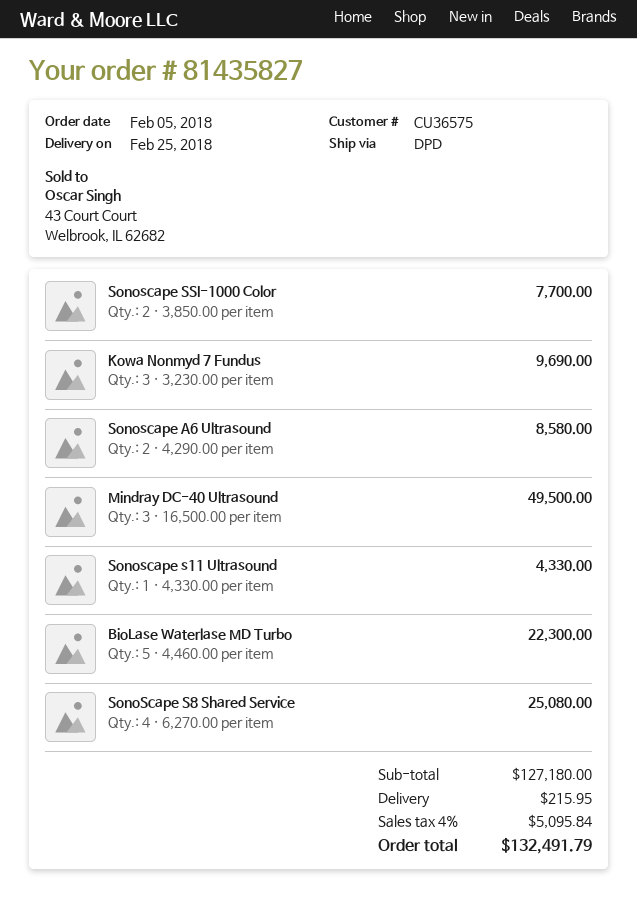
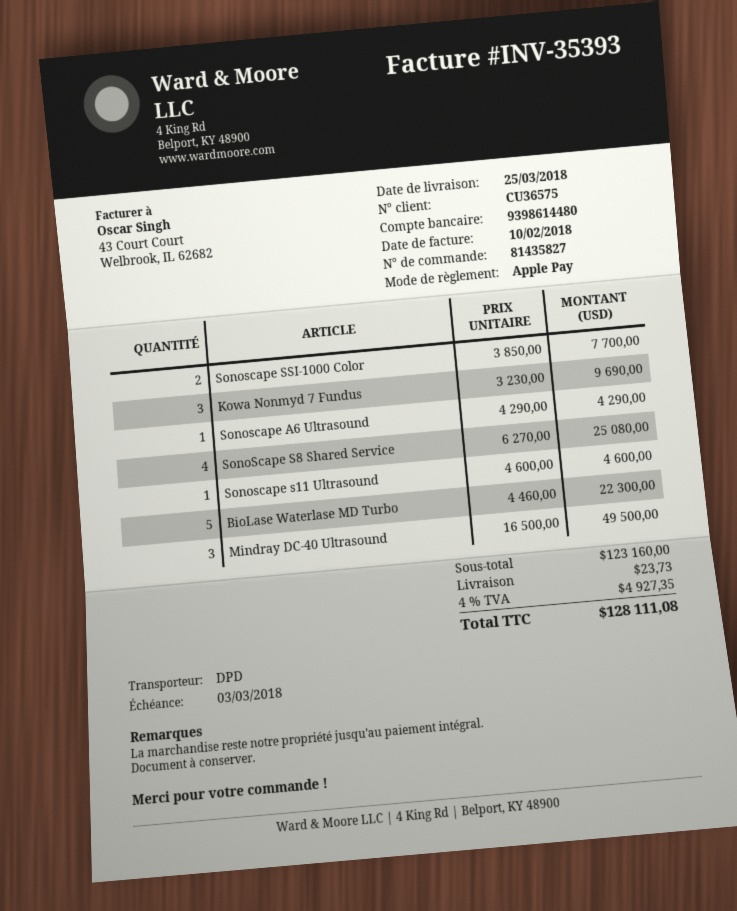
delivery date: 2018-02-25 -> 2018-03-25
Sonoscape A6 Ultrasound: 2 x 4290.00 = 8580.00 -> 1 x 4290.00 = 4290.00
Sonoscape s11 Ultrasound: 1 x 4330.00 = 4330.00 -> 1 x 4600.00 = 4600.00
subtotal: 127180.00 -> 123160.00
shipping: 215.95 -> 23.73
tax: 4% = 5095.84 -> 4% = 4927.35
total: 132491.79 -> 128111.08

